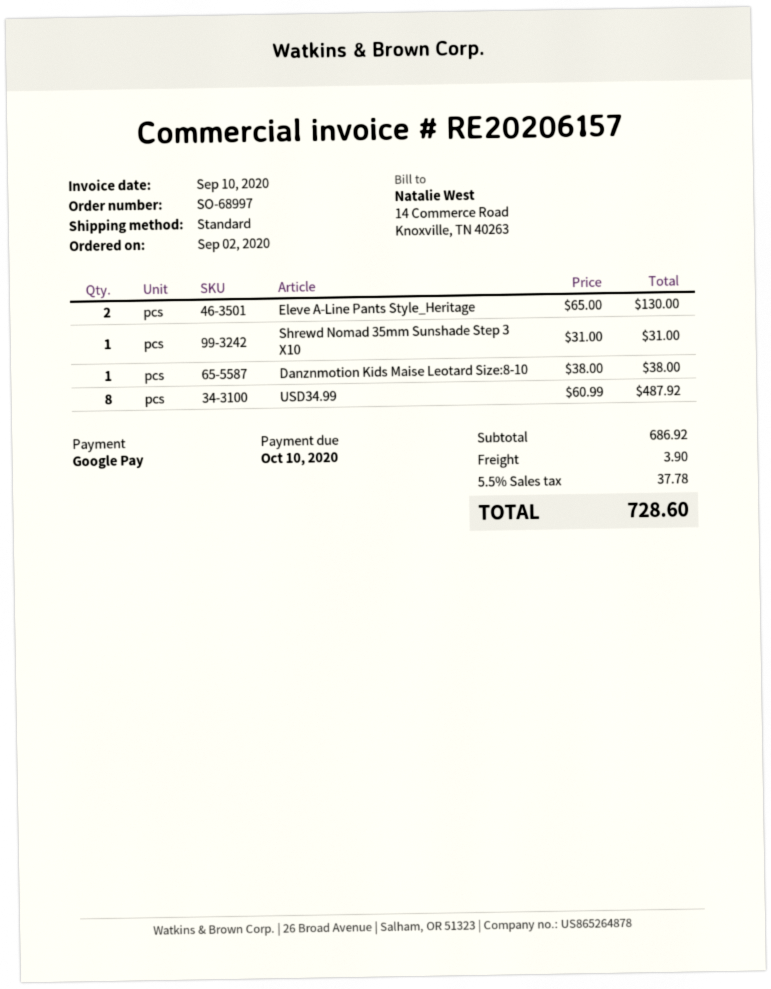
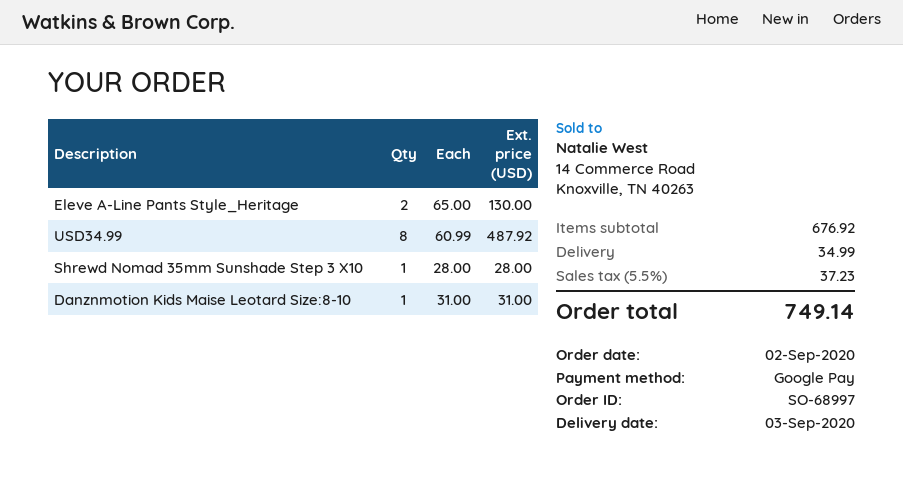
Shrewd Nomad 35mm Sunshade Step 3 X10: 1 x 31.00 = 31.00 -> 1 x 28.00 = 28.00
Danznmotion Kids Maise Leotard Size:8-10: 1 x 38.00 = 38.00 -> 1 x 31.00 = 31.00
subtotal: 686.92 -> 676.92
shipping: 3.90 -> 34.99
tax: 5.5% = 37.78 -> 5.5% = 37.23
total: 728.60 -> 749.14

